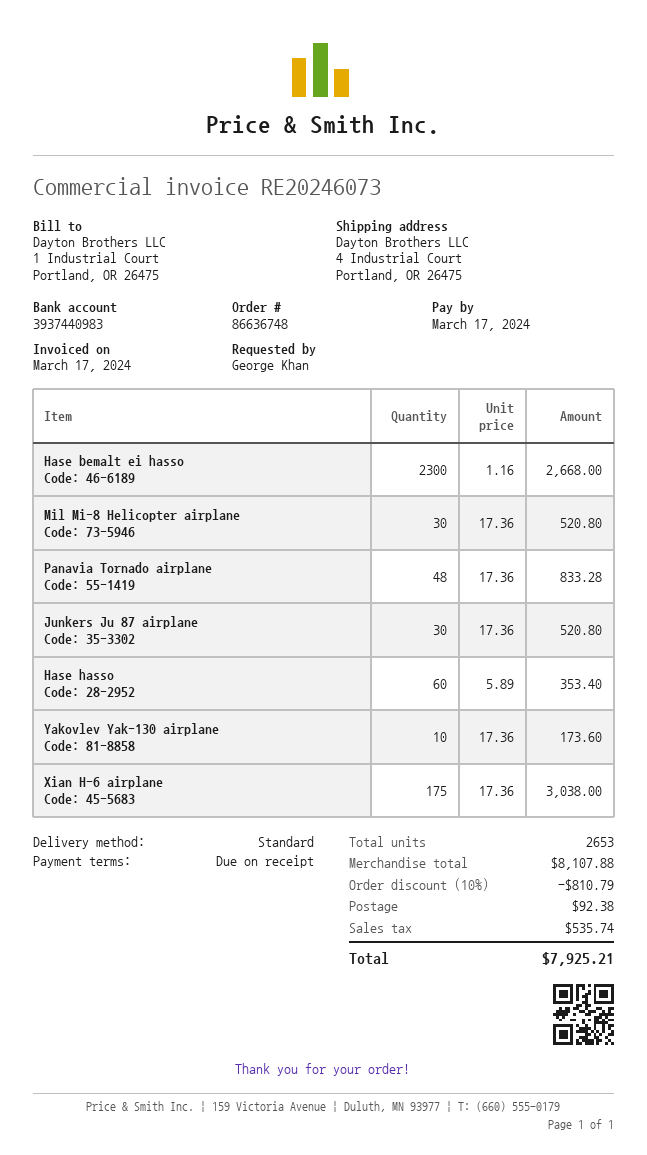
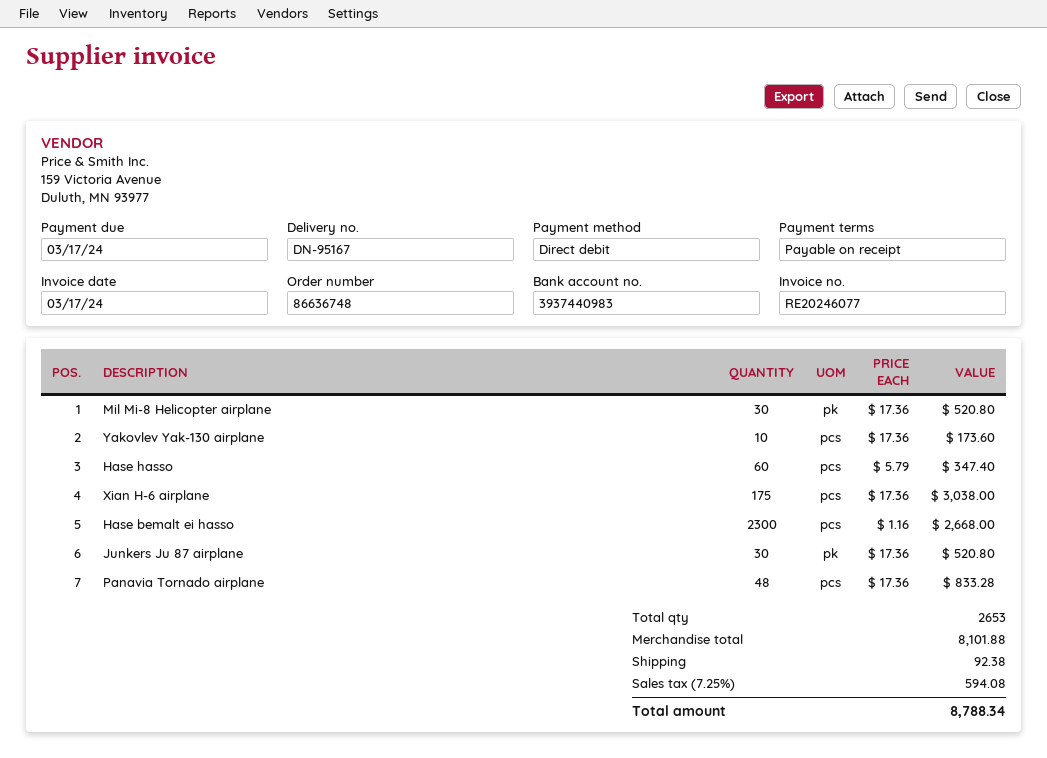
invoice number: RE20246073 -> RE20246077
Hase hasso: 60 x 5.89 = 353.40 -> 60 x 5.79 = 347.40
subtotal: 8107.88 -> 8101.88
discount: 10% = 810.79 -> none
tax: 535.74 -> 594.08
total: 7925.21 -> 8788.34

